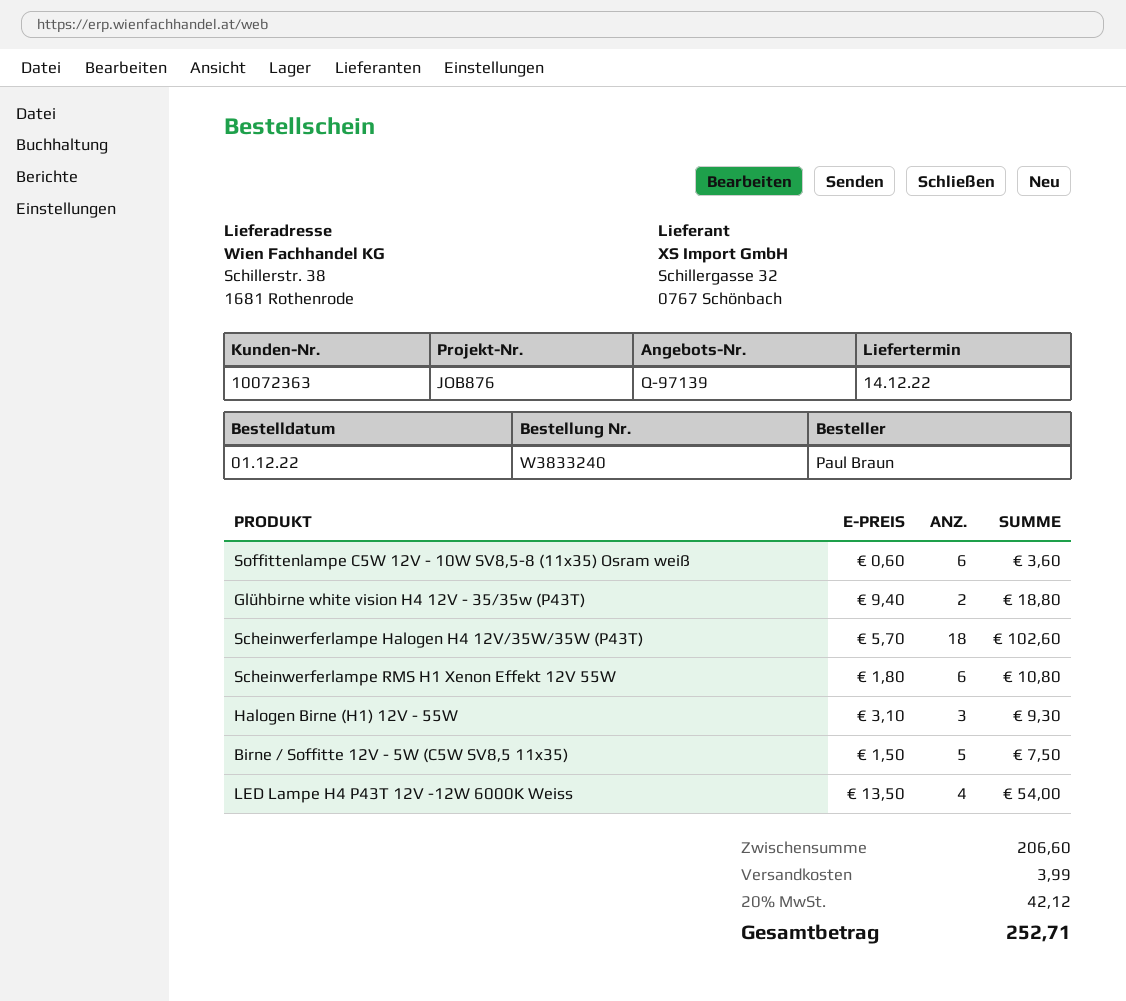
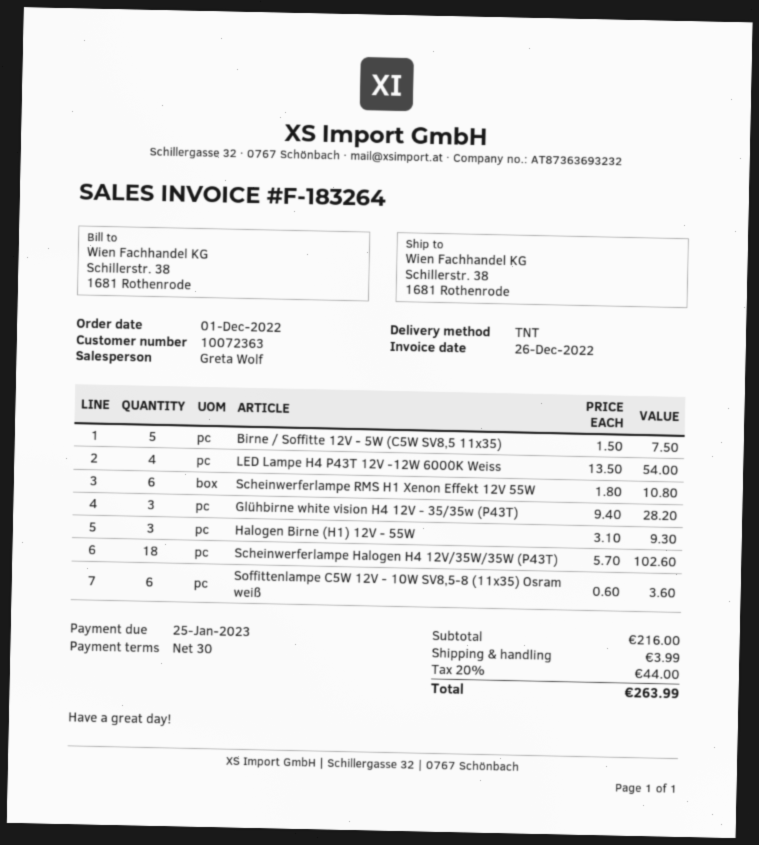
Glühbirne white vision H4 12V - 35/35w (P43T): 2 x 9.40 = 18.80 -> 3 x 9.40 = 28.20
subtotal: 206.60 -> 216.00
tax: 20% = 42.12 -> 20% = 44.00
total: 252.71 -> 263.99

